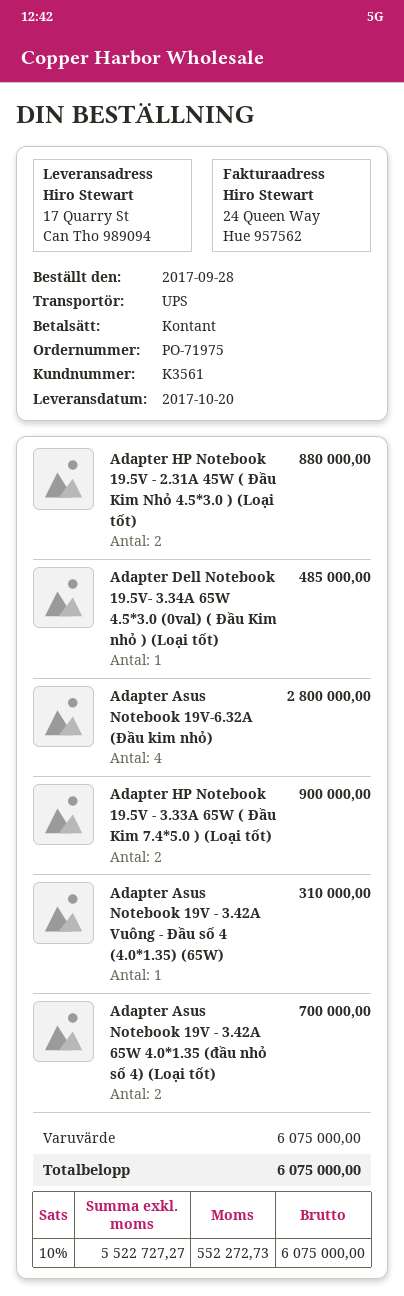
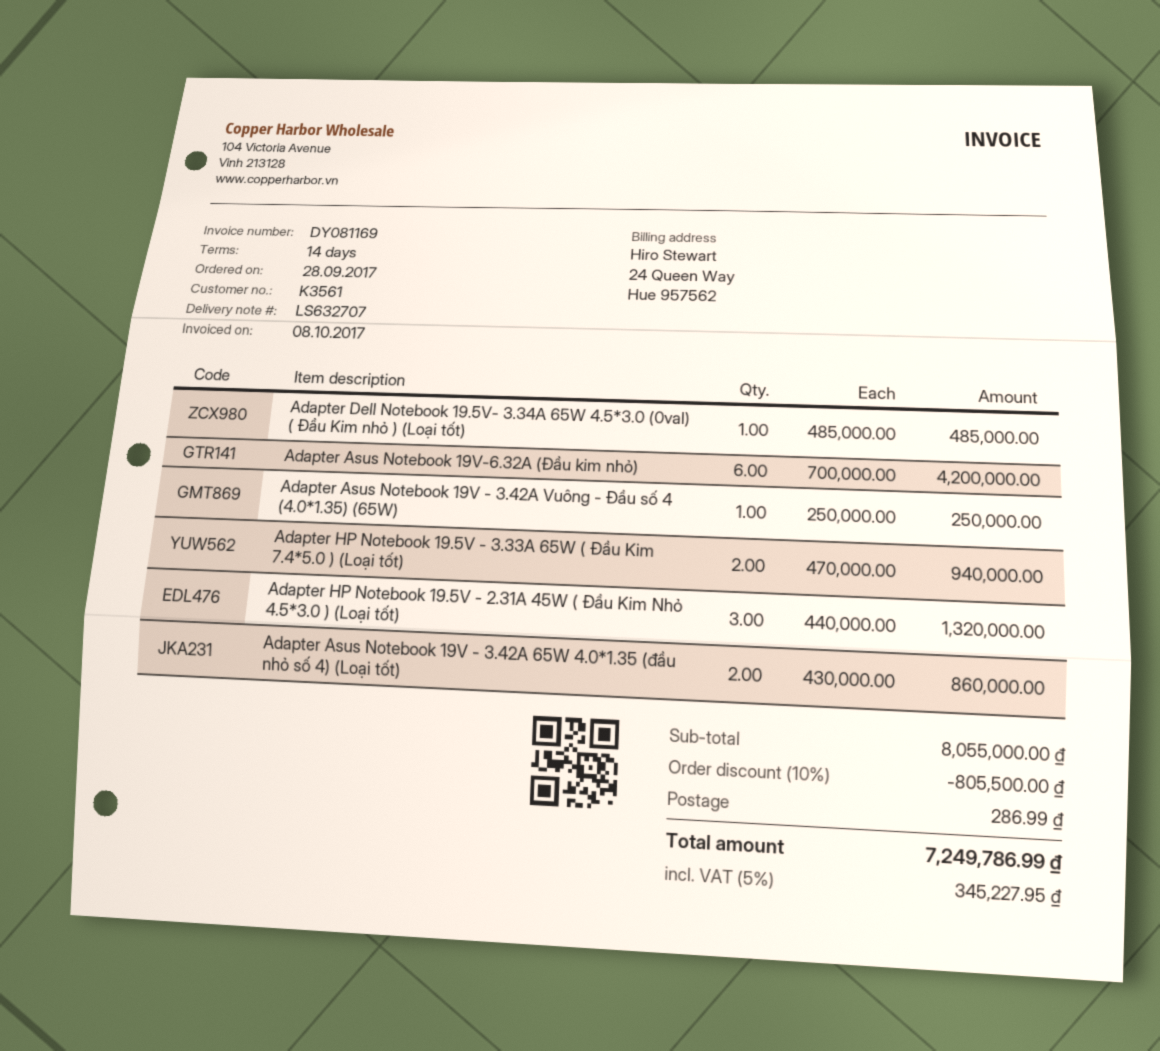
Adapter HP Notebook 19.5V - 2.31A 45W ( Đầu Kim Nhỏ 4.5*3.0 ) (Loại tốt): 2 for 880000.00 -> 3 for 1320000.00
Adapter Asus Notebook 19V-6.32A (Đầu kim nhỏ): 4 for 2800000.00 -> 6 for 4200000.00
Adapter HP Notebook 19.5V - 3.33A 65W ( Đầu Kim 7.4*5.0 ) (Loại tốt): 2 for 900000.00 -> 2 for 940000.00
Adapter Asus Notebook 19V - 3.42A Vuông - Đầu số 4 (4.0*1.35) (65W): 1 for 310000.00 -> 1 for 250000.00
Adapter Asus Notebook 19V - 3.42A 65W 4.0*1.35 (đầu nhỏ số 4) (Loại tốt): 2 for 700000.00 -> 2 for 860000.00
subtotal: 6075000.00 -> 8055000.00
discount: none -> 10% = 805500.00
shipping: none -> 286.99
tax: 10% = 552272.73 -> 5% = 345227.95
total: 6075000.00 -> 7249786.99

